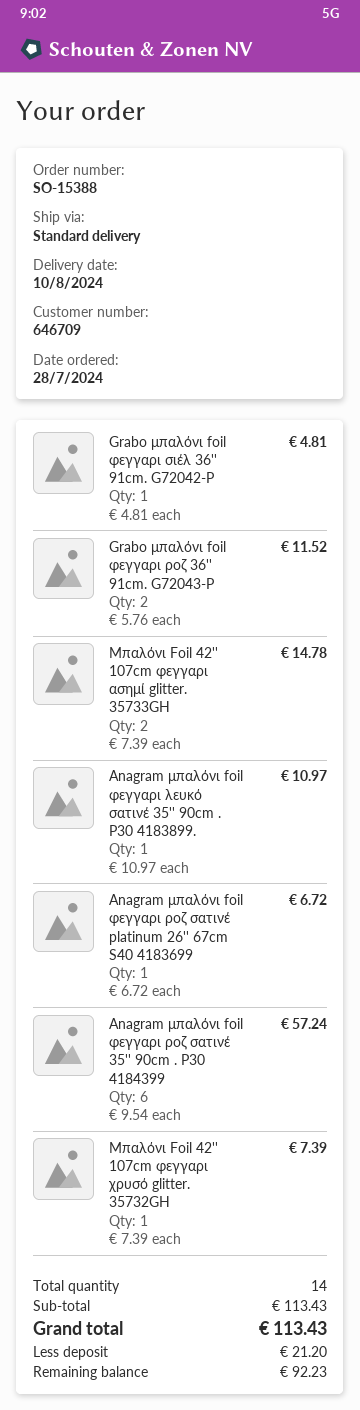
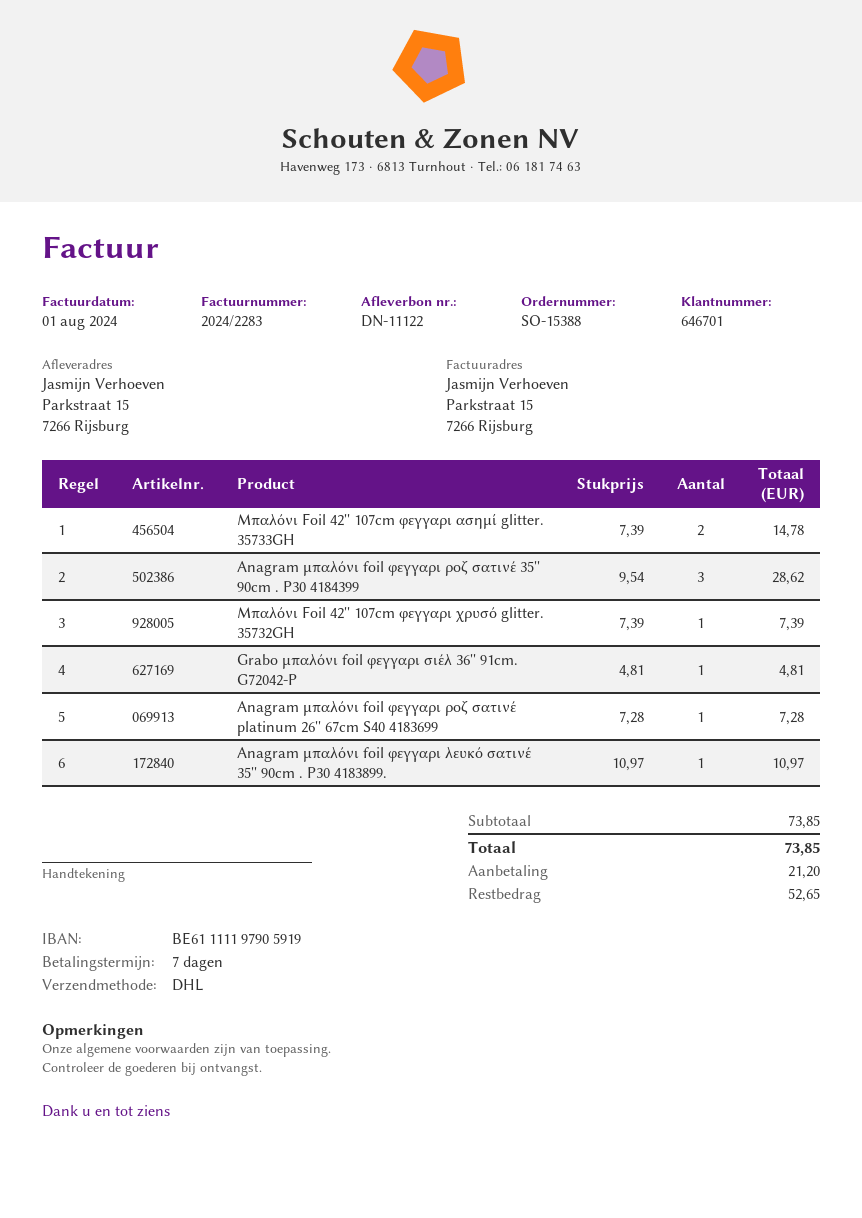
customer number: 646709 -> 646701
shipping method: standard -> DHL
Grabo μπαλόνι foil φεγγαρι ροζ 36'' 91cm. G72043-P: 2 x 5.76 = 11.52 -> none
Anagram μπαλόνι foil φεγγαρι ροζ σατινέ platinum 26'' 67cm S40 4183699: 1 x 6.72 = 6.72 -> 1 x 7.28 = 7.28
Anagram μπαλόνι foil φεγγαρι ροζ σατινέ 35'' 90cm . P30 4184399: 6 x 9.54 = 57.24 -> 3 x 9.54 = 28.62
subtotal: 113.43 -> 73.85
total: 113.43 -> 73.85
balance: 92.23 -> 52.65

